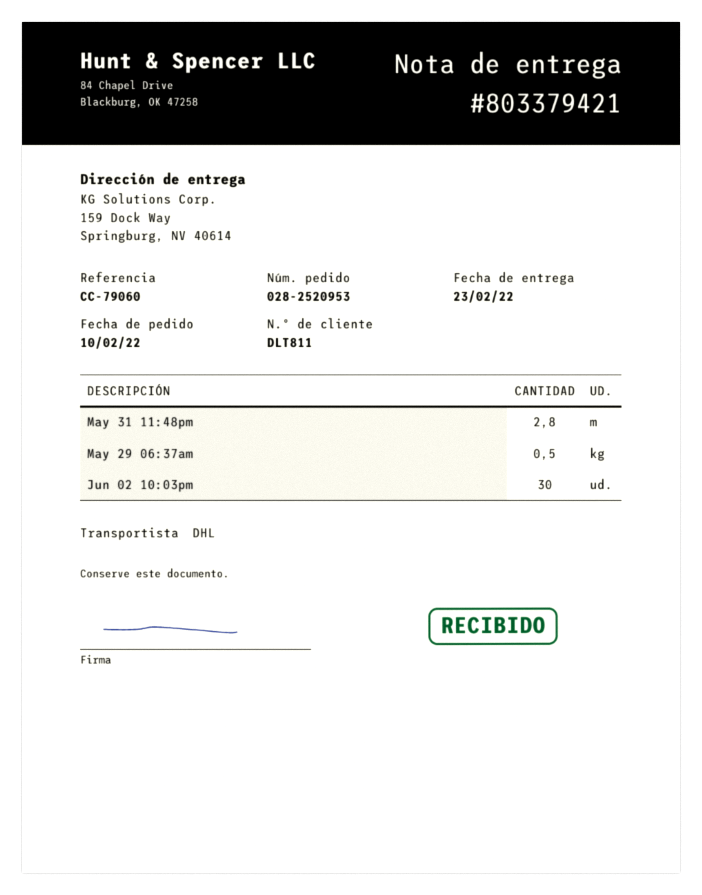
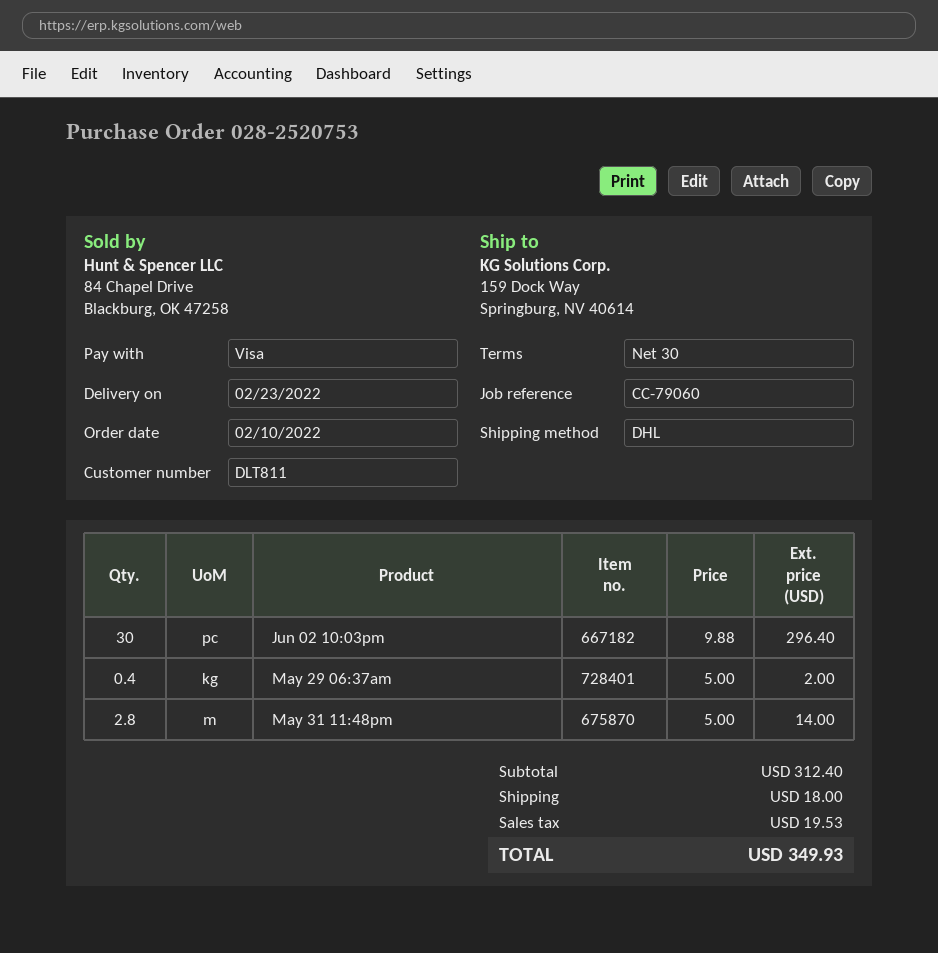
order number: 028-2520953 -> 028-2520753
May 29 06:37am: 0.5 -> 0.4

